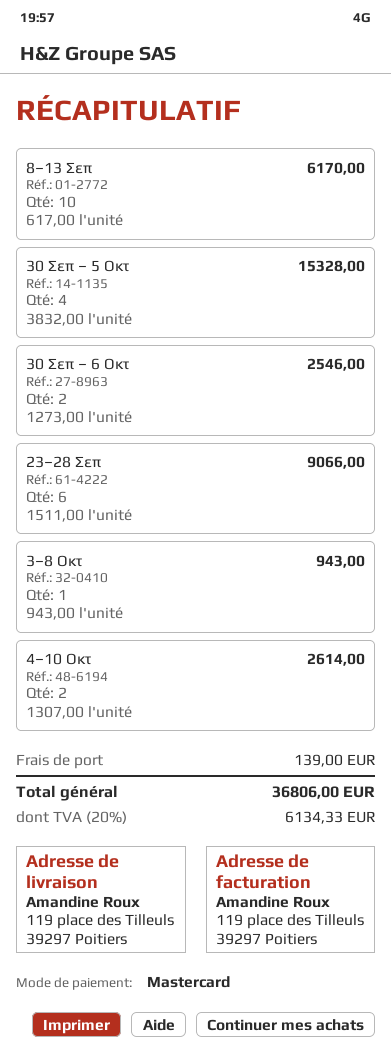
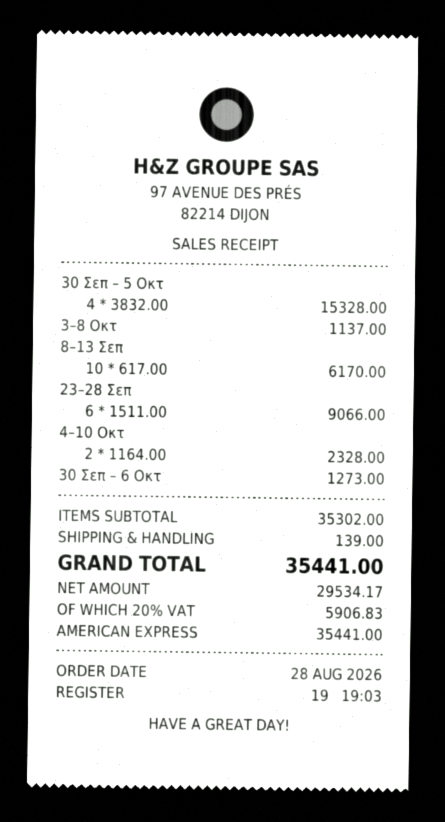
payment method: Mastercard -> American Express
30 Σεπ – 6 Οκτ: 2 x 1273.00 = 2546.00 -> 1 x 1273.00 = 1273.00
3–8 Οκτ: 1 x 943.00 = 943.00 -> 1 x 1137.00 = 1137.00
4–10 Οκτ: 2 x 1307.00 = 2614.00 -> 2 x 1164.00 = 2328.00
tax: 20% = 6134.33 -> 20% = 5906.83
total: 36806.00 -> 35441.00

